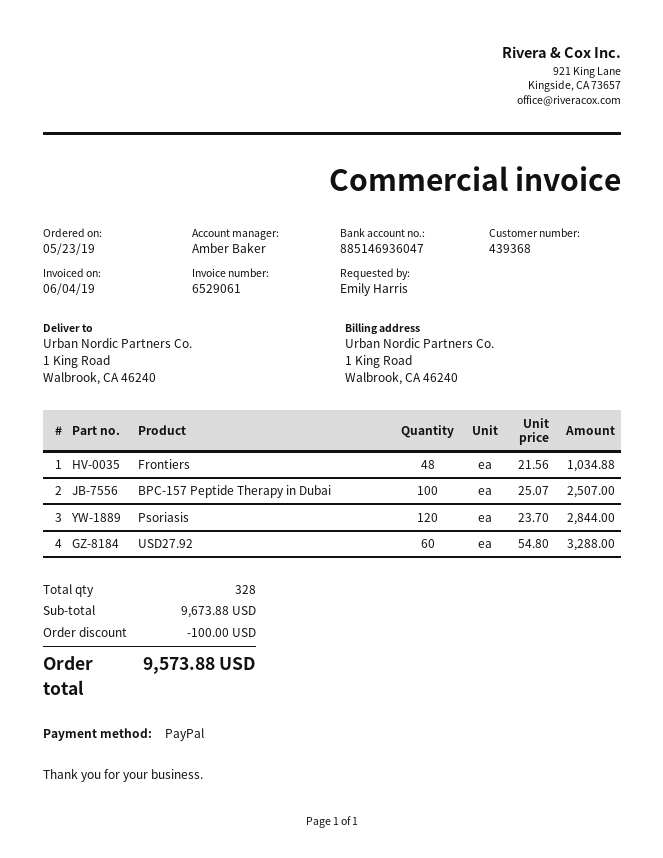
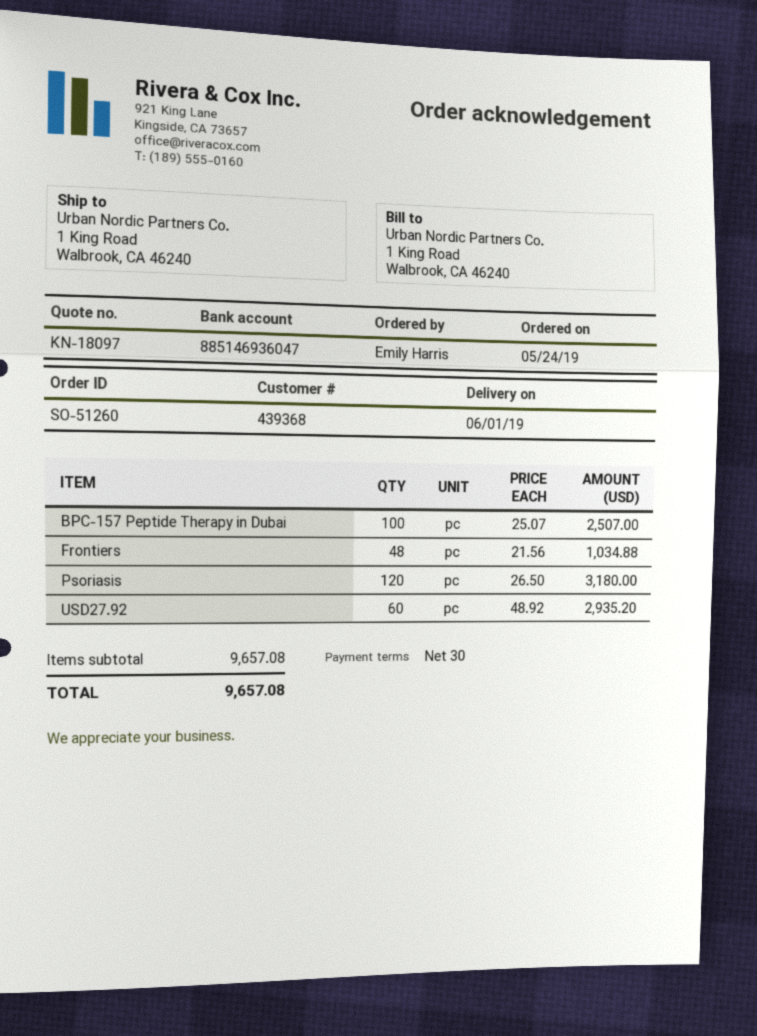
order date: 2019-05-23 -> 2019-05-24
Psoriasis: 120 x 23.70 = 2844.00 -> 120 x 26.50 = 3180.00
USD27.92: 60 x 54.80 = 3288.00 -> 60 x 48.92 = 2935.20
subtotal: 9673.88 -> 9657.08
discount: 100.00 -> none
total: 9573.88 -> 9657.08

